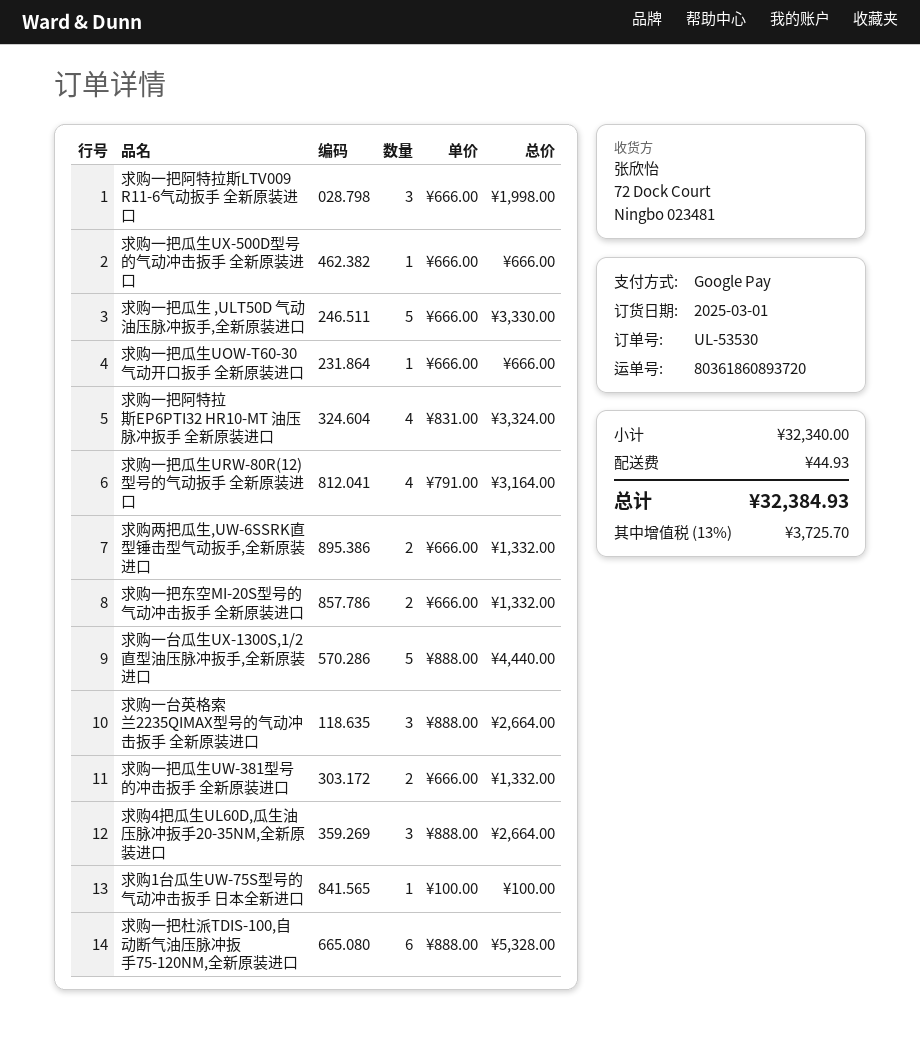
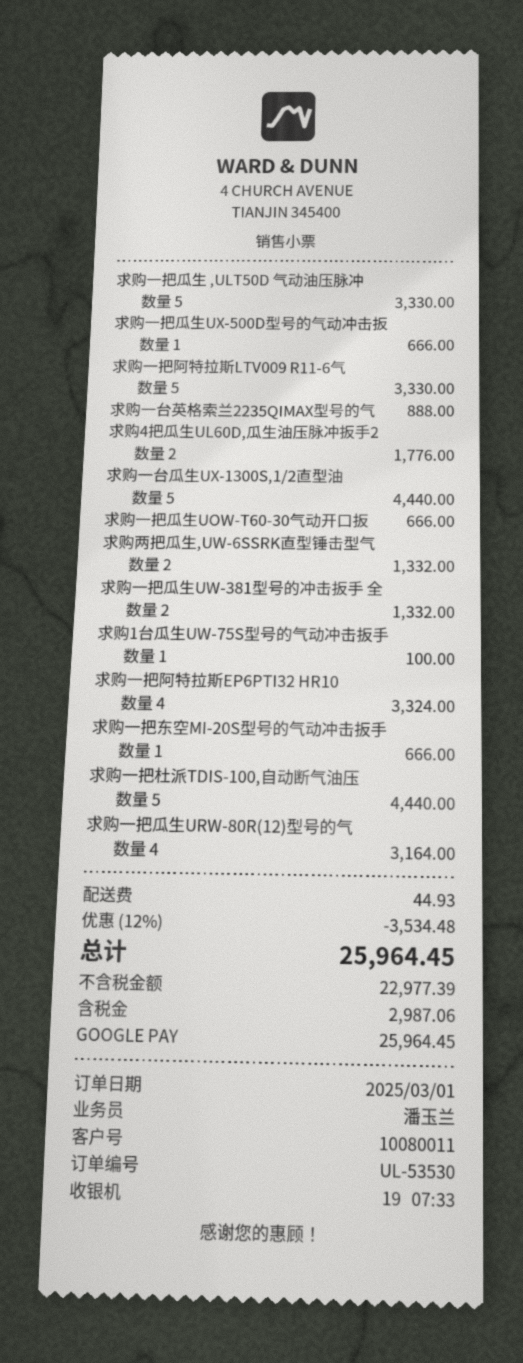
求购一把阿特拉斯LTV009 R11-6气动扳手 全新原装进口: 3 for 1998.00 -> 5 for 3330.00
求购一把东空MI-20S型号的气动冲击扳手 全新原装进口: 2 for 1332.00 -> 1 for 666.00
求购一台英格索兰2235QIMAX型号的气动冲击扳手 全新原装进口: 3 for 2664.00 -> 1 for 888.00
求购4把瓜生UL60D,瓜生油压脉冲扳手20-35NM,全新原装进口: 3 for 2664.00 -> 2 for 1776.00
求购一把杜派TDIS-100,自动断气油压脉冲扳手75-120NM,全新原装进口: 6 for 5328.00 -> 5 for 4440.00
discount: none -> 12% = 3534.48
tax: 3725.70 -> 2987.06
total: 32384.93 -> 25964.45

